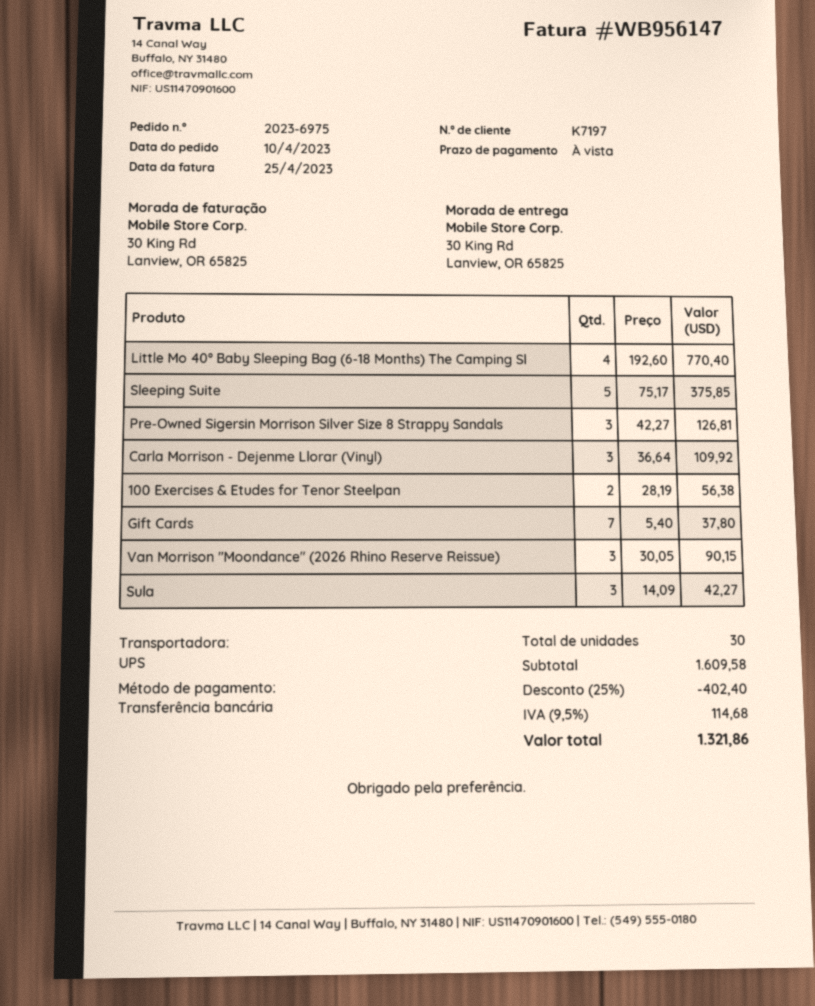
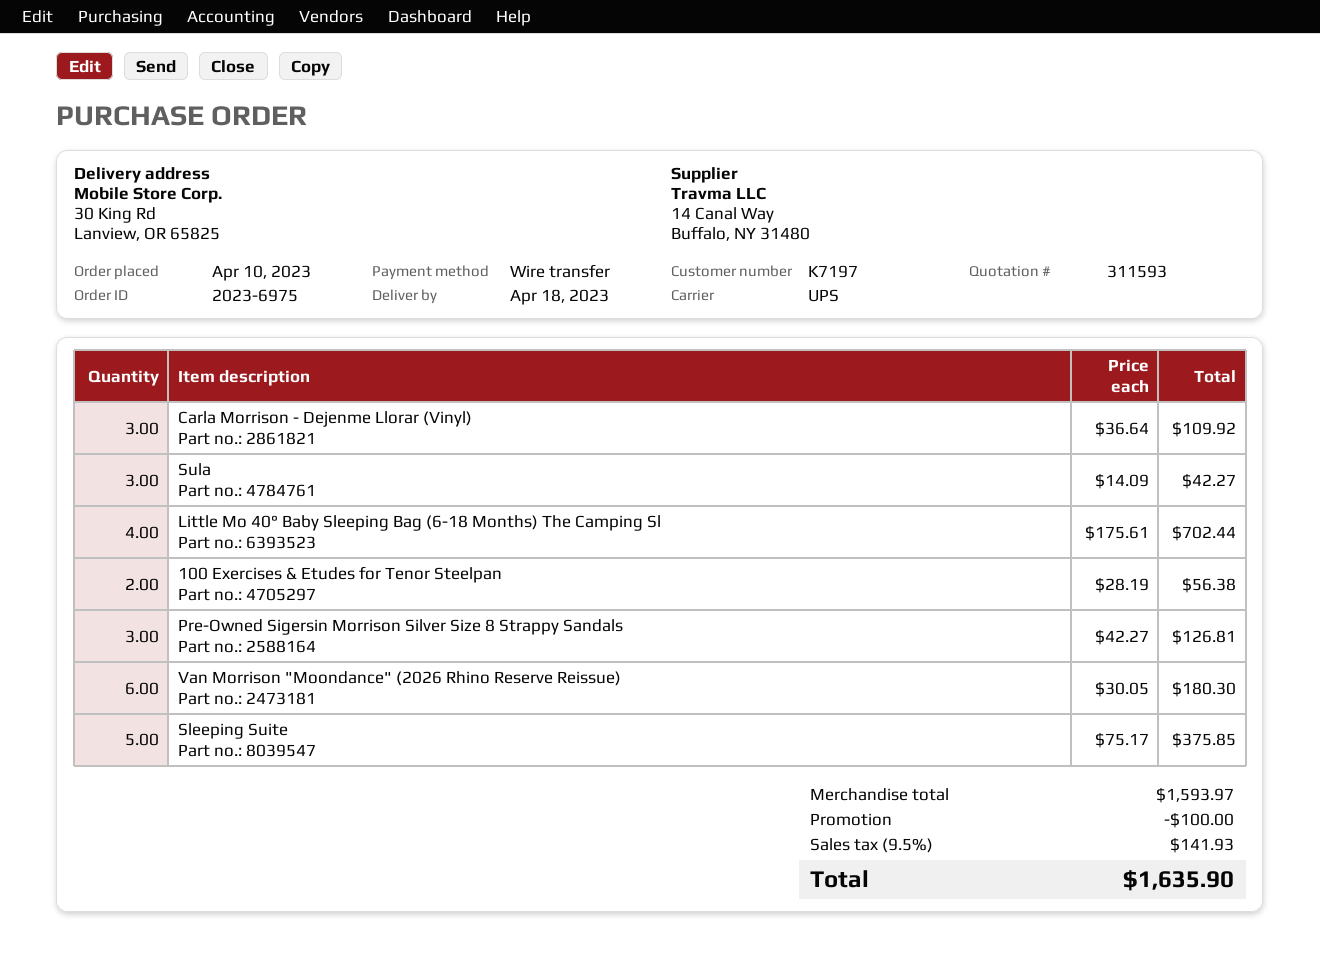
Little Mo 40° Baby Sleeping Bag (6-18 Months) The Camping Sl: 4 x 192.60 = 770.40 -> 4 x 175.61 = 702.44
Gift Cards: 7 x 5.40 = 37.80 -> none
Van Morrison "Moondance" (2026 Rhino Reserve Reissue): 3 x 30.05 = 90.15 -> 6 x 30.05 = 180.30
subtotal: 1609.58 -> 1593.97
discount: 402.40 -> 100.00
tax: 9.5% = 114.68 -> 9.5% = 141.93
total: 1321.86 -> 1635.90

